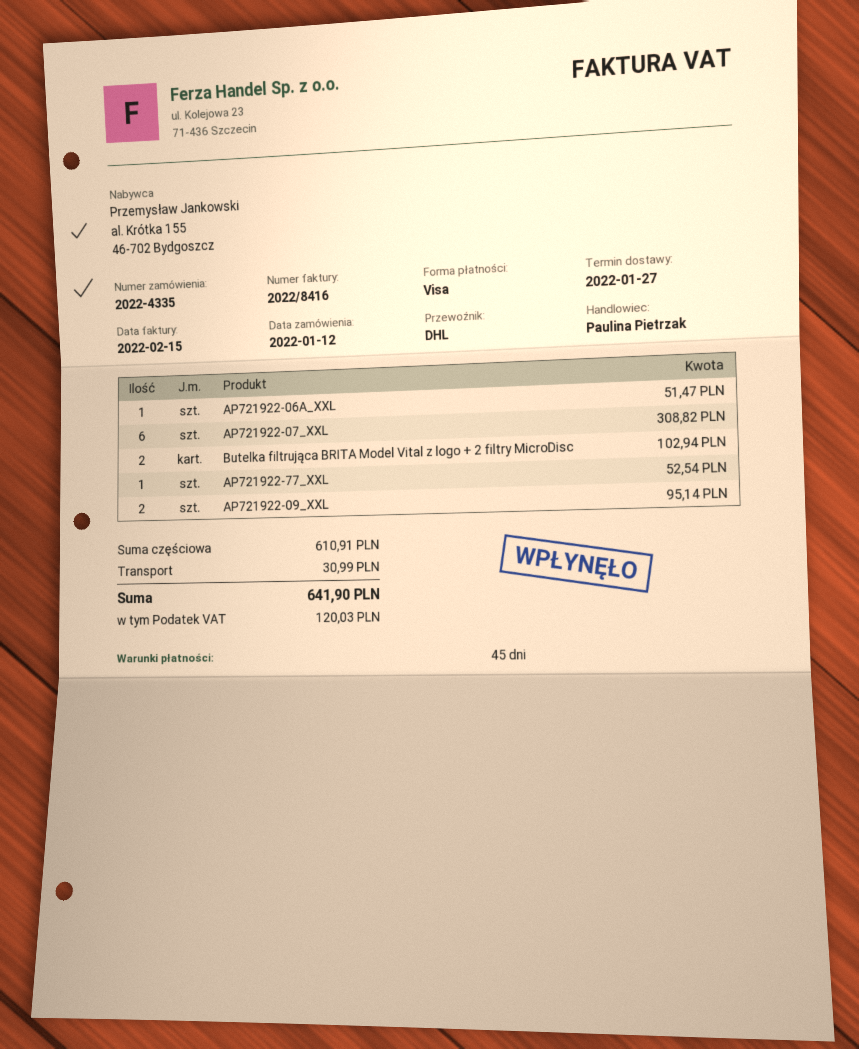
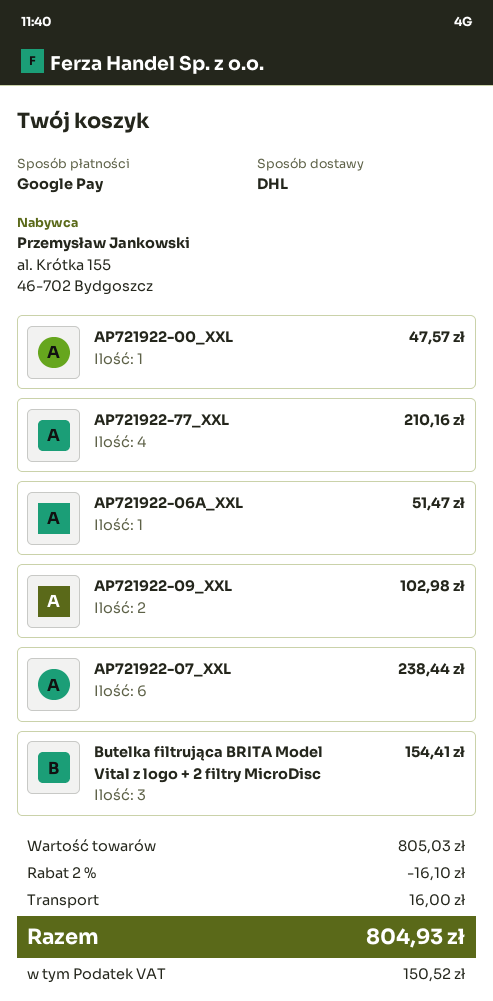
payment method: Visa -> Google Pay
AP721922-07_XXL: 6 for 308.82 -> 6 for 238.44
Butelka filtrująca BRITA Model Vital z logo + 2 filtry MicroDisc: 2 for 102.94 -> 3 for 154.41
AP721922-77_XXL: 1 for 52.54 -> 4 for 210.16
AP721922-09_XXL: 2 for 95.14 -> 2 for 102.98
AP721922-00_XXL: none -> 1 for 47.57
subtotal: 610.91 -> 805.03
discount: none -> 2% = 16.10
shipping: 30.99 -> 16.00
tax: 120.03 -> 150.52
total: 641.90 -> 804.93

